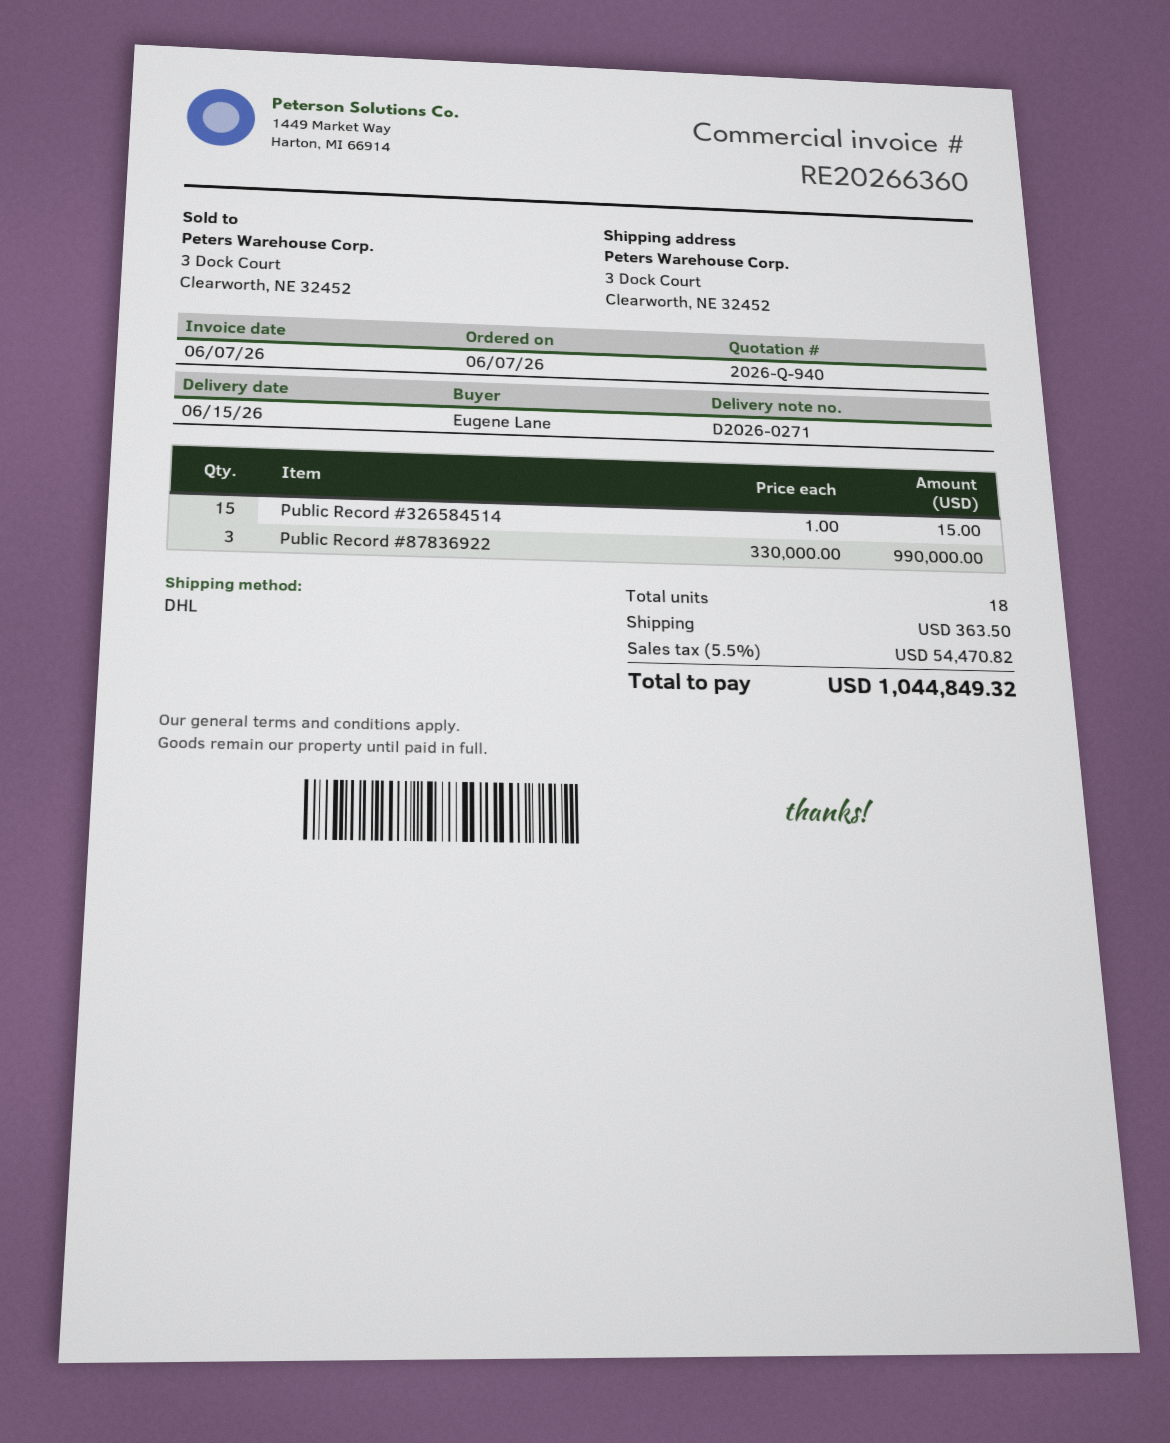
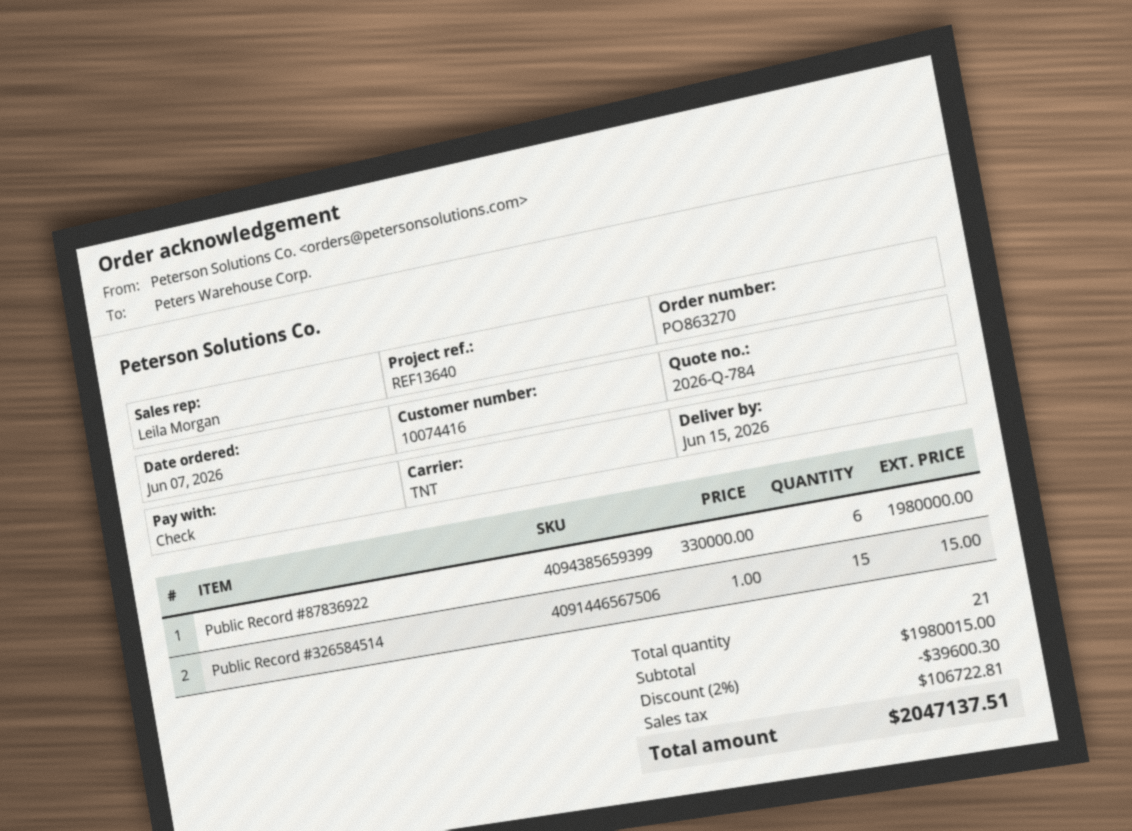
quote number: 2026-Q-940 -> 2026-Q-784
shipping method: DHL -> TNT
Public Record #87836922: 3 x 330000.00 = 990000.00 -> 6 x 330000.00 = 1980000.00
total quantity: 18 -> 21
discount: none -> 2% = 39600.30
shipping: 363.50 -> none
tax: 54470.82 -> 106722.81
total: 1044849.32 -> 2047137.51

